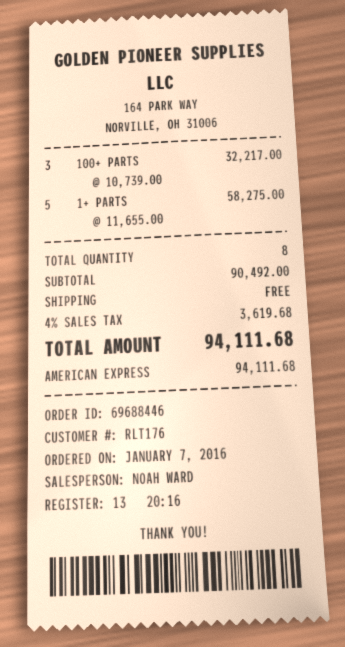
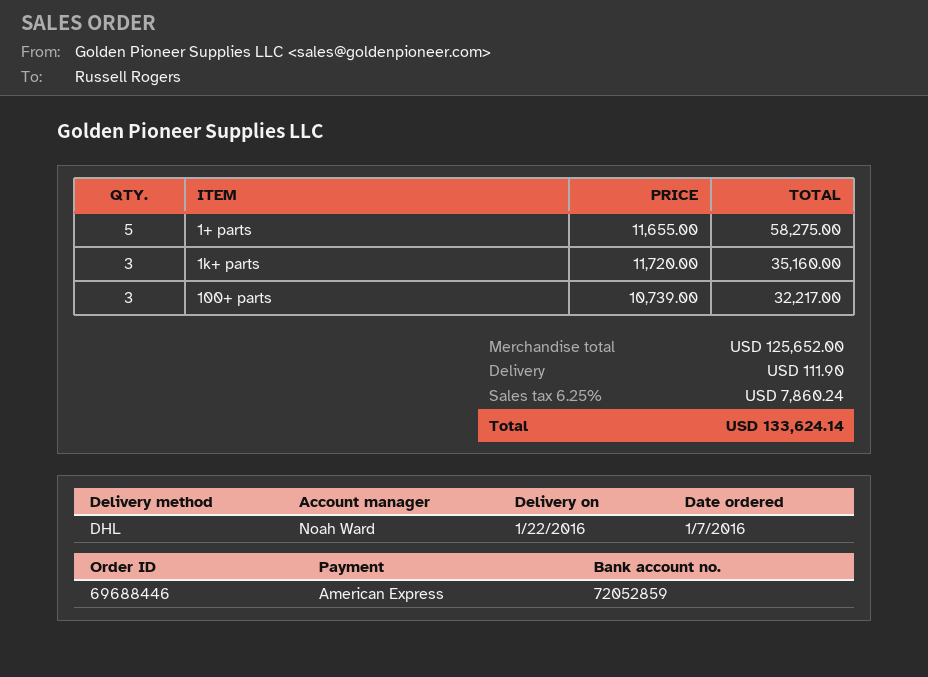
1k+ parts: none -> 3 x 11720.00 = 35160.00
subtotal: 90492.00 -> 125652.00
shipping: 0.00 -> 111.90
tax: 4% = 3619.68 -> 6.25% = 7860.24
total: 94111.68 -> 133624.14

